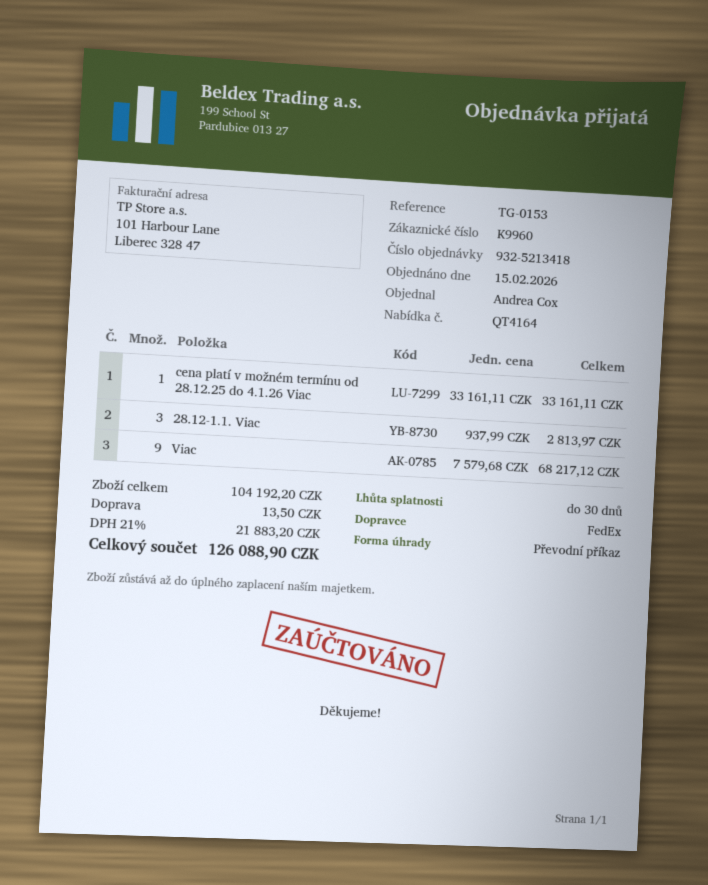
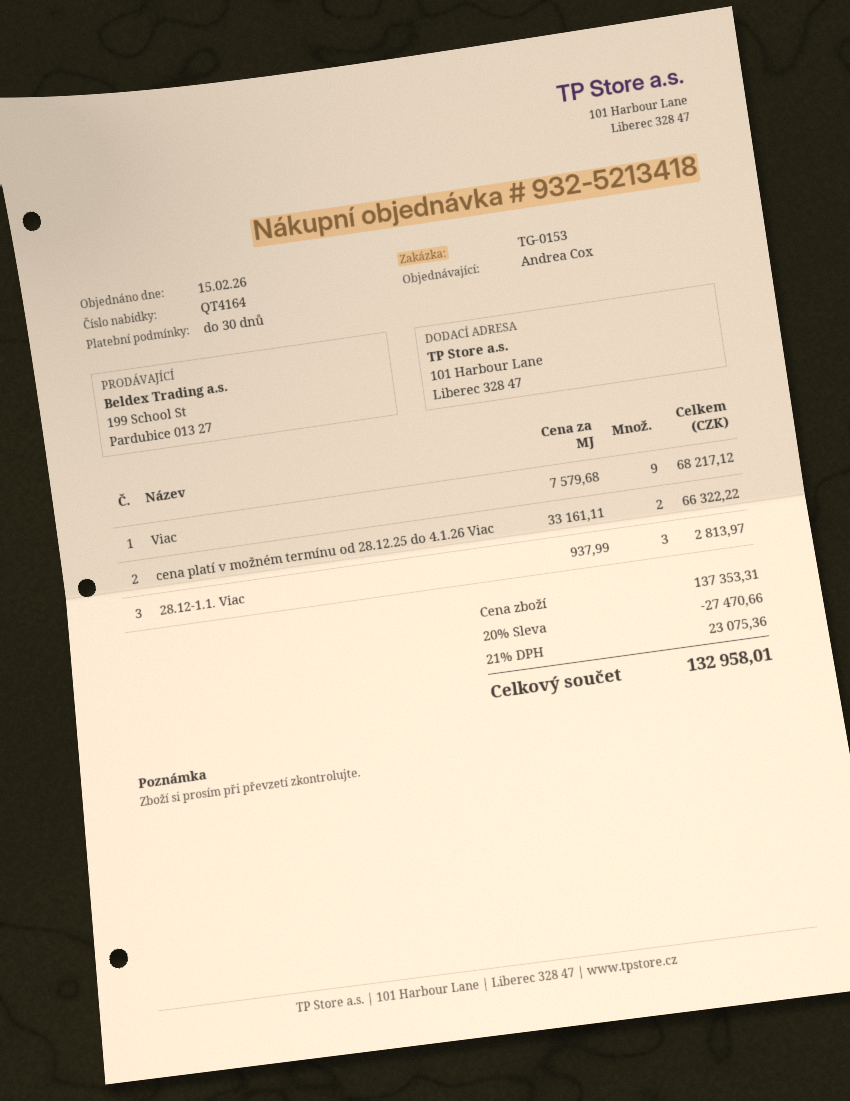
cena platí v možném termínu od 28.12.25 do 4.1.26 Viac: 1 x 33161.11 = 33161.11 -> 2 x 33161.11 = 66322.22
subtotal: 104192.20 -> 137353.31
discount: none -> 20% = 27470.66
shipping: 13.50 -> none
tax: 21% = 21883.20 -> 21% = 23075.36
total: 126088.90 -> 132958.01

